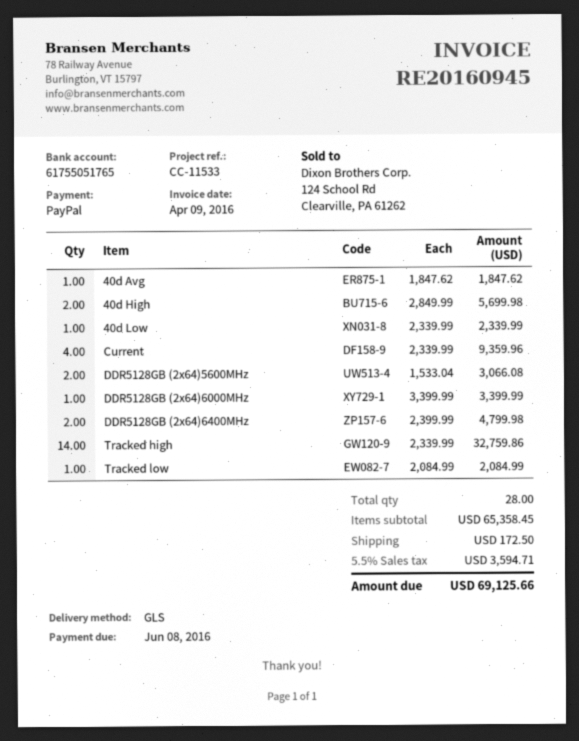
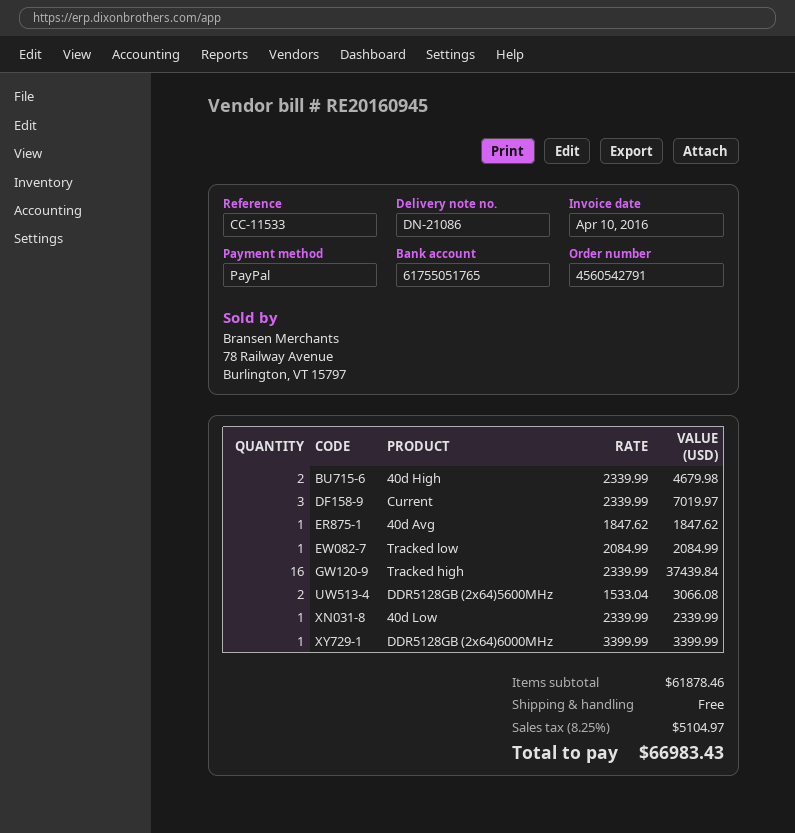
invoice date: 2016-04-09 -> 2016-04-10
40d High: 2 x 2849.99 = 5699.98 -> 2 x 2339.99 = 4679.98
Current: 4 x 2339.99 = 9359.96 -> 3 x 2339.99 = 7019.97
DDR5128GB (2x64)6400MHz: 2 x 2399.99 = 4799.98 -> none
Tracked high: 14 x 2339.99 = 32759.86 -> 16 x 2339.99 = 37439.84
subtotal: 65358.45 -> 61878.46
shipping: 172.50 -> 0.00
tax: 5.5% = 3594.71 -> 8.25% = 5104.97
total: 69125.66 -> 66983.43

